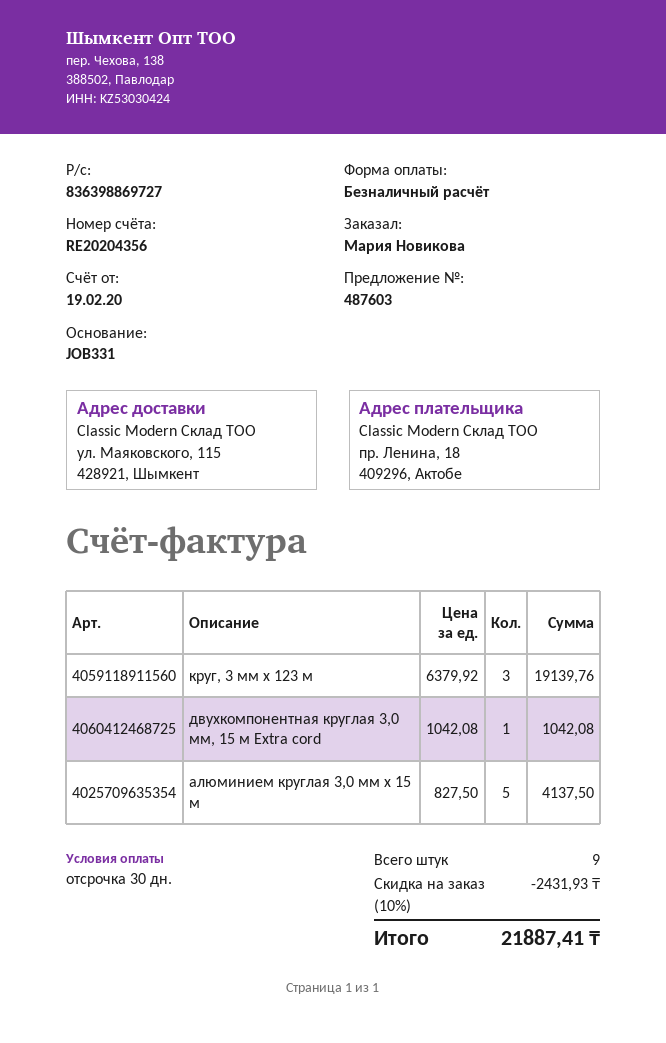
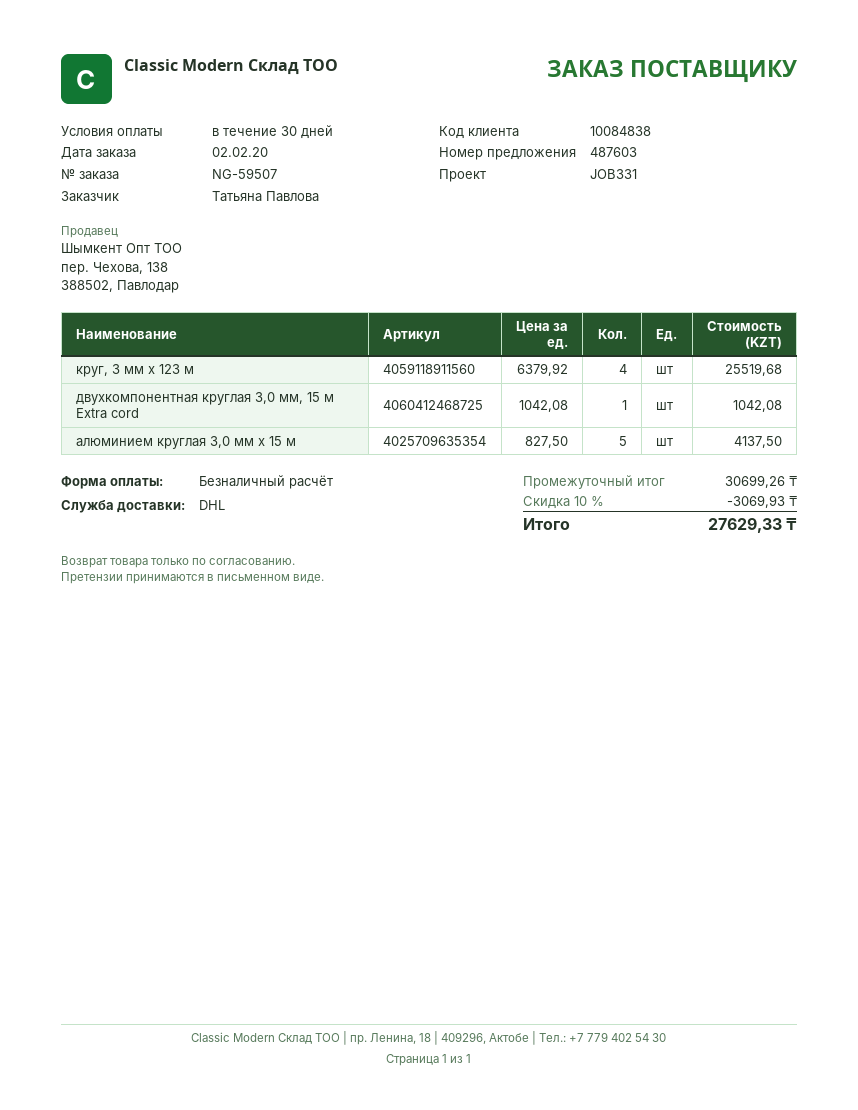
ordered by: Мария Новикова -> Татьяна Павлова
круг, 3 мм х 123 м: 3 x 6379.92 = 19139.76 -> 4 x 6379.92 = 25519.68
discount: 10% = 2431.93 -> 10% = 3069.93
total: 21887.41 -> 27629.33

